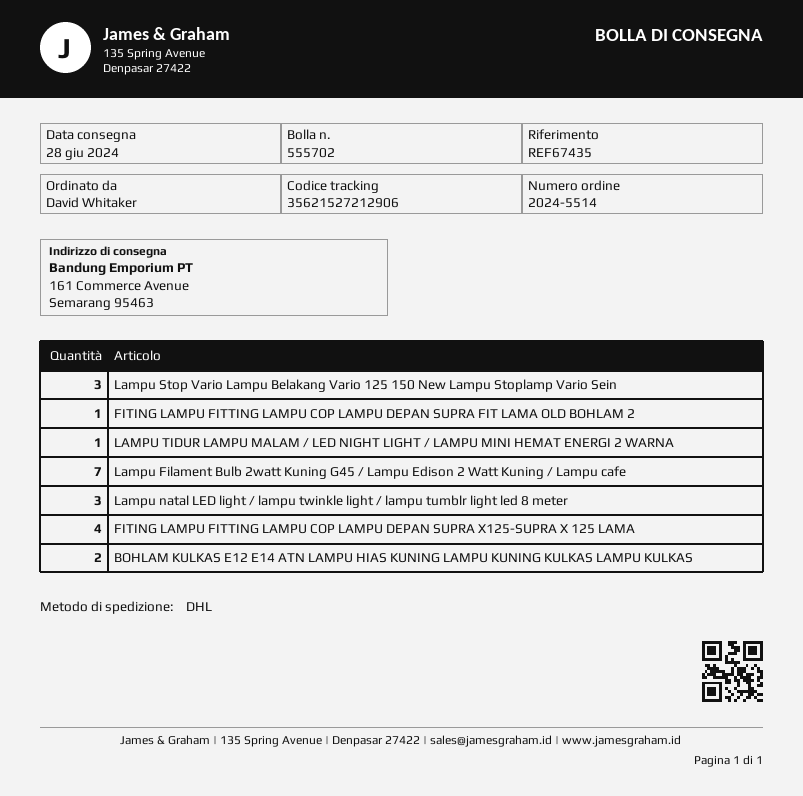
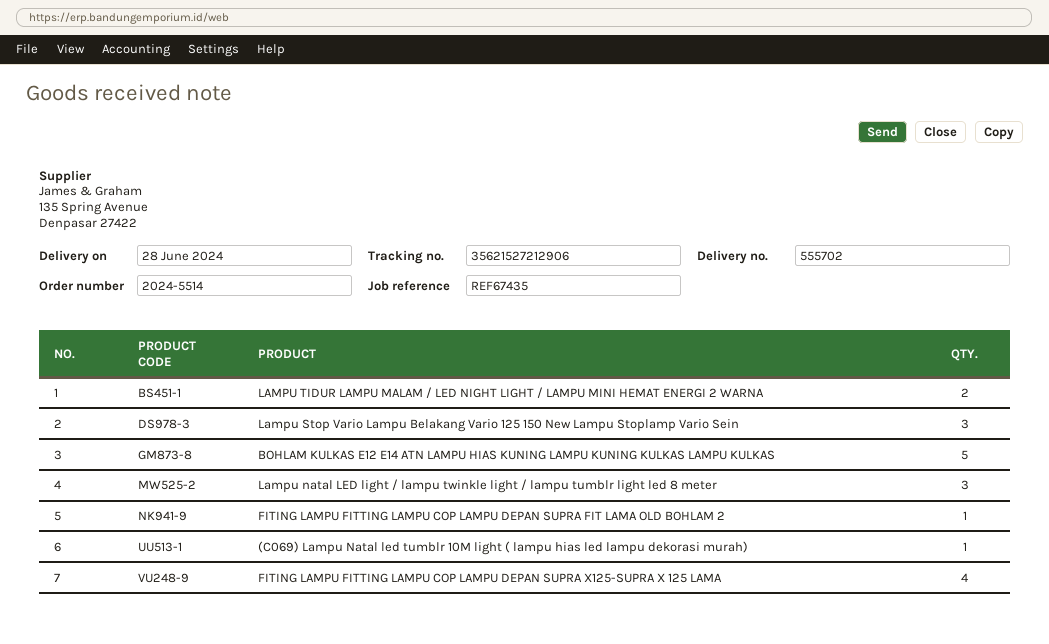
LAMPU TIDUR LAMPU MALAM / LED NIGHT LIGHT / LAMPU MINI HEMAT ENERGI 2 WARNA: 1 -> 2
Lampu Filament Bulb 2watt Kuning G45 / Lampu Edison 2 Watt Kuning / Lampu cafe: 7 -> none
BOHLAM KULKAS E12 E14 ATN LAMPU HIAS KUNING LAMPU KUNING KULKAS LAMPU KULKAS: 2 -> 5
(C069) Lampu Natal led tumblr 10M light ( lampu hias led lampu dekorasi murah): none -> 1

